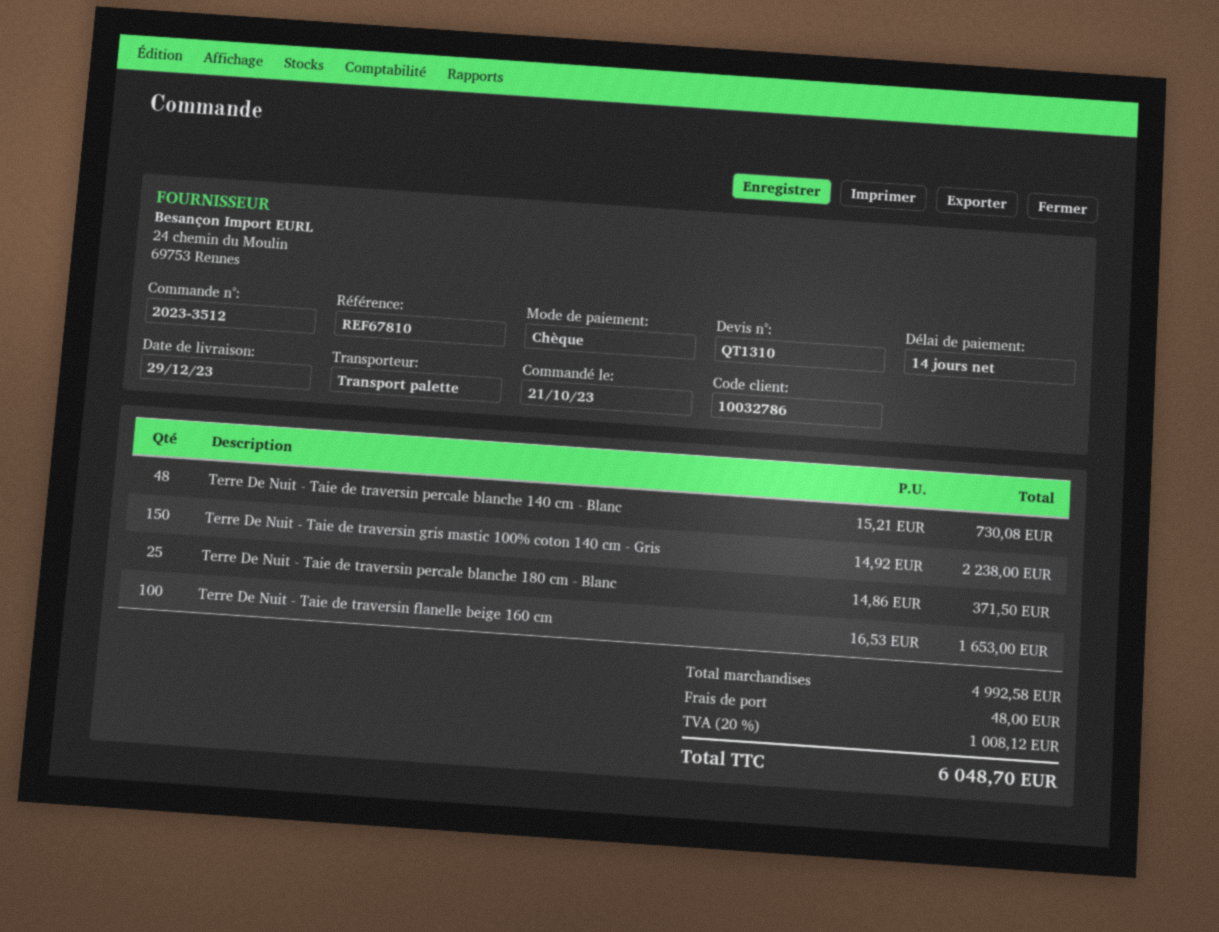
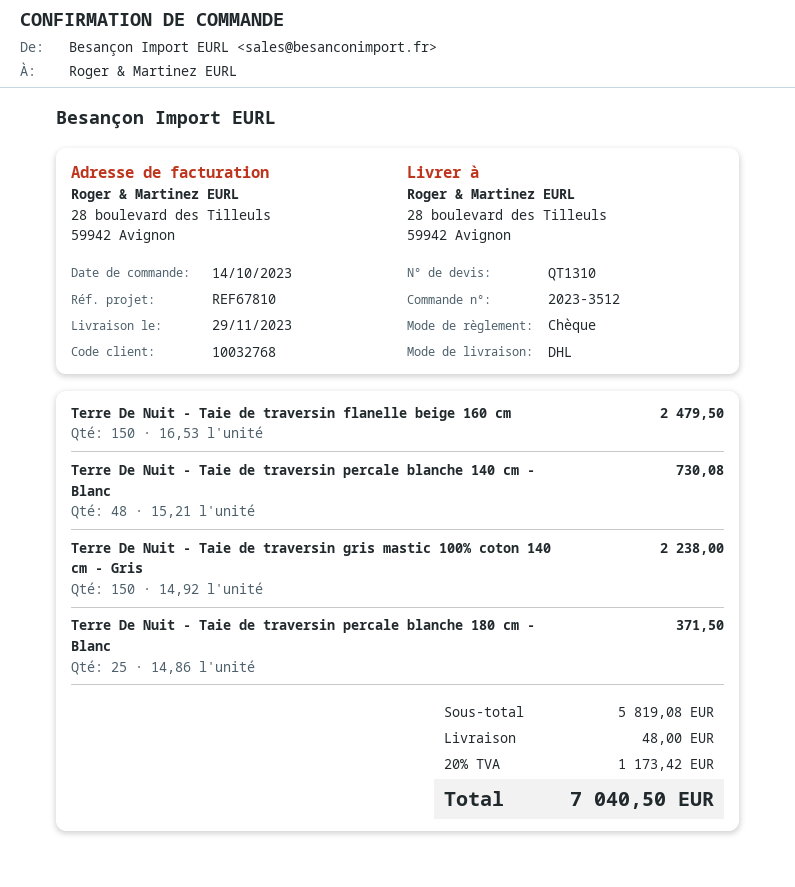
order date: 2023-10-21 -> 2023-10-14
delivery date: 2023-12-29 -> 2023-11-29
customer number: 10032786 -> 10032768
shipping method: pallet freight -> DHL
Terre De Nuit - Taie de traversin flanelle beige 160 cm: 100 x 16.53 = 1653.00 -> 150 x 16.53 = 2479.50
subtotal: 4992.58 -> 5819.08
tax: 20% = 1008.12 -> 20% = 1173.42
total: 6048.70 -> 7040.50

